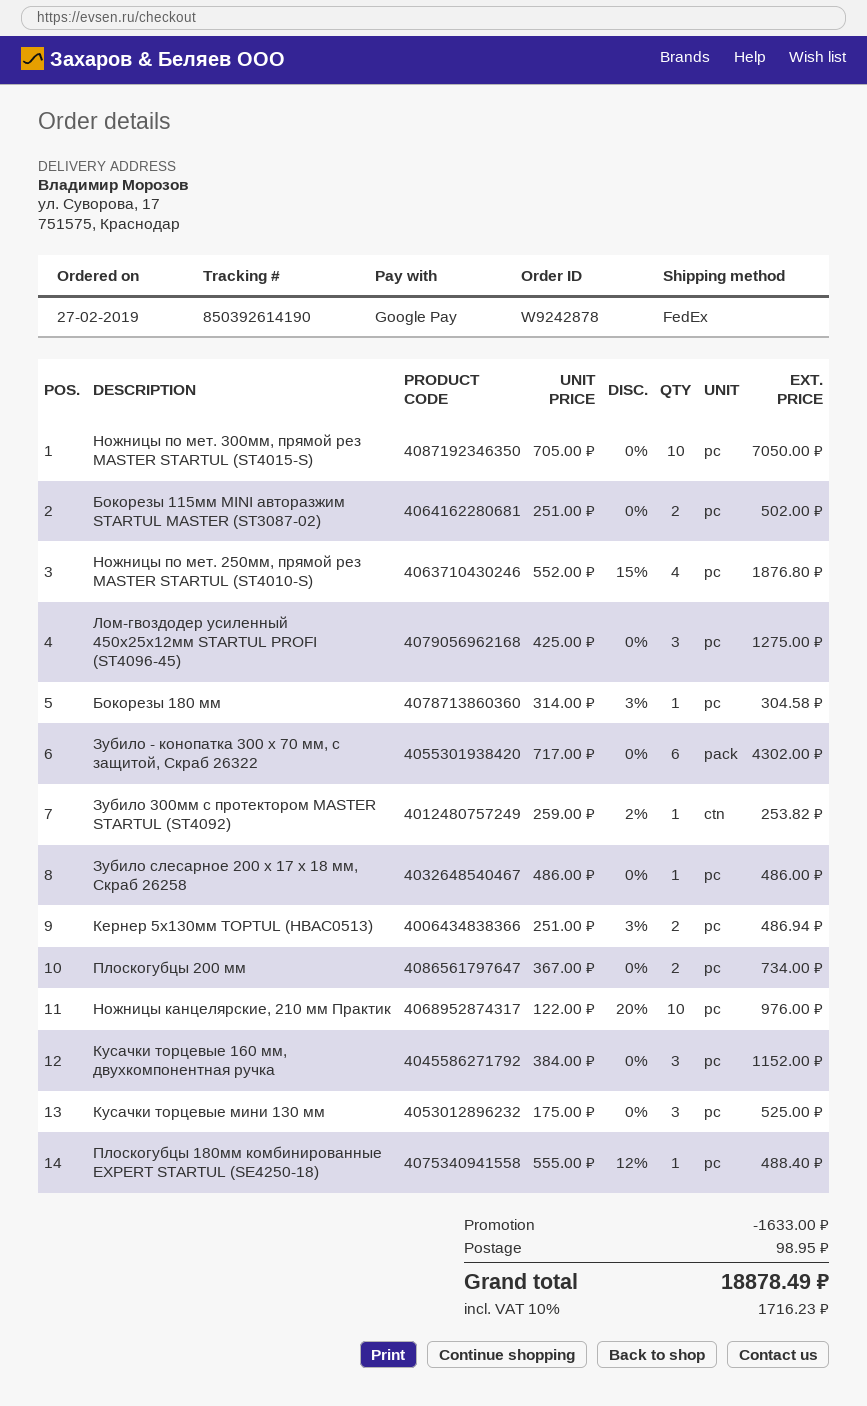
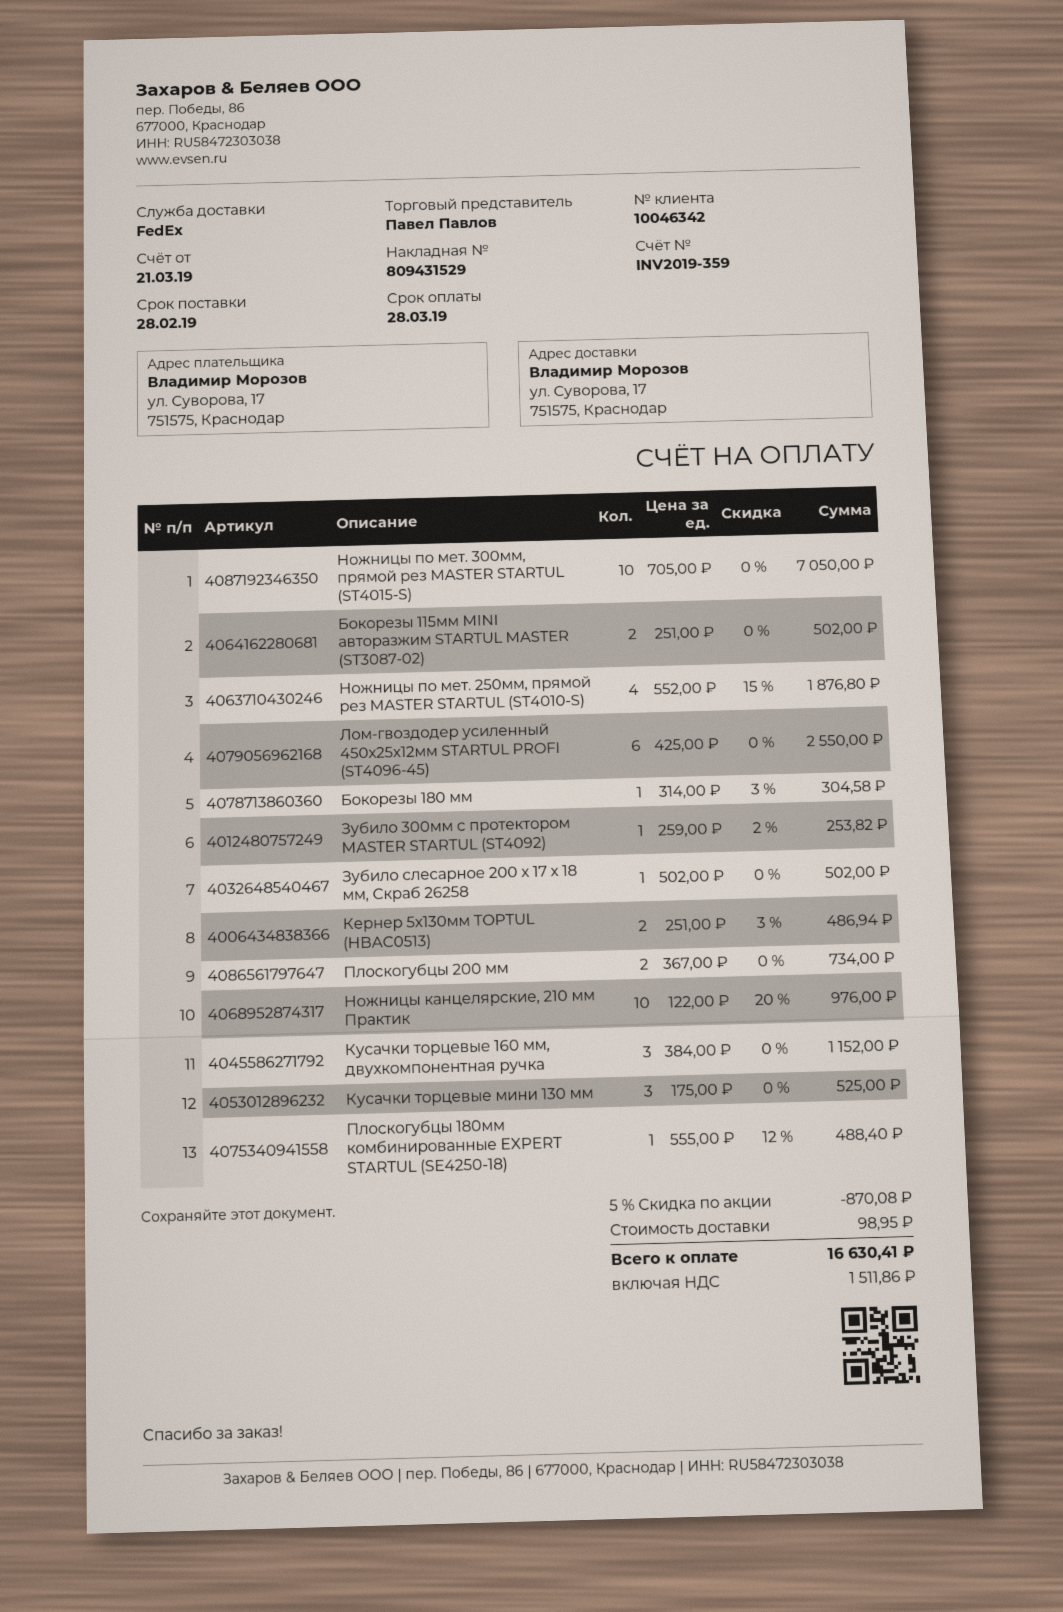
Лом-гвоздодер усиленный 450x25х12мм STARTUL PROFI (ST4096-45): 3 x 425.00 = 1275.00 -> 6 x 425.00 = 2550.00
Зубило - конопатка 300 х 70 мм, с защитой, Скраб 26322: 6 x 717.00 = 4302.00 -> none
Зубило слесарное 200 х 17 х 18 мм, Скраб 26258: 1 x 486.00 = 486.00 -> 1 x 502.00 = 502.00
discount: 1633.00 -> 870.08
tax: 1716.23 -> 1511.86
total: 18878.49 -> 16630.41

